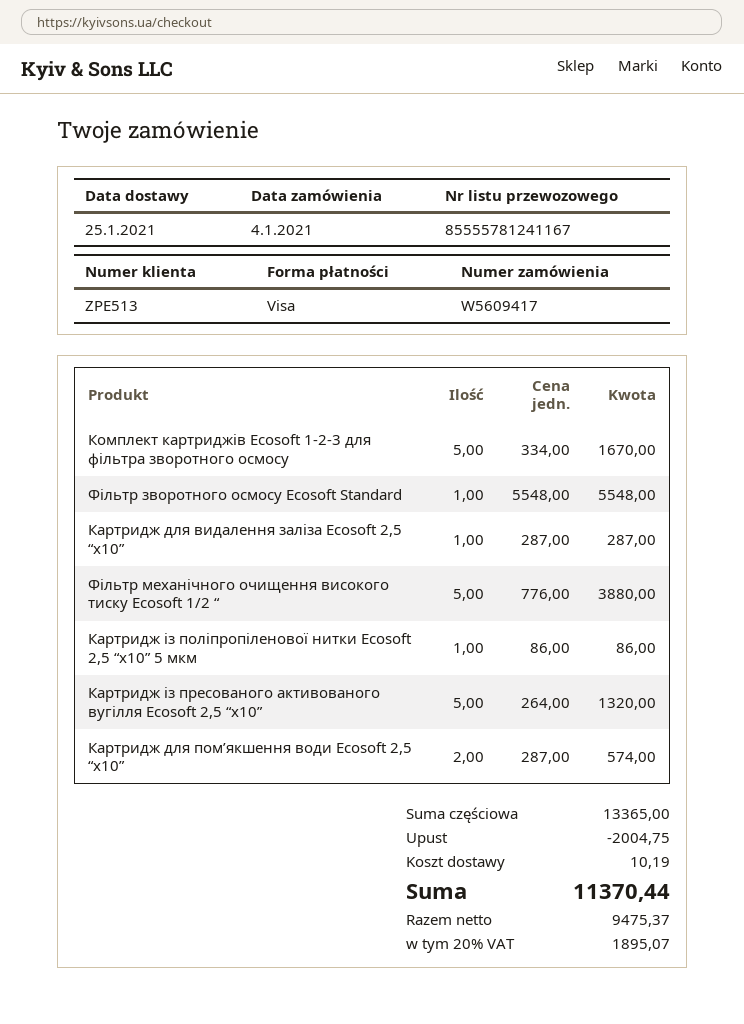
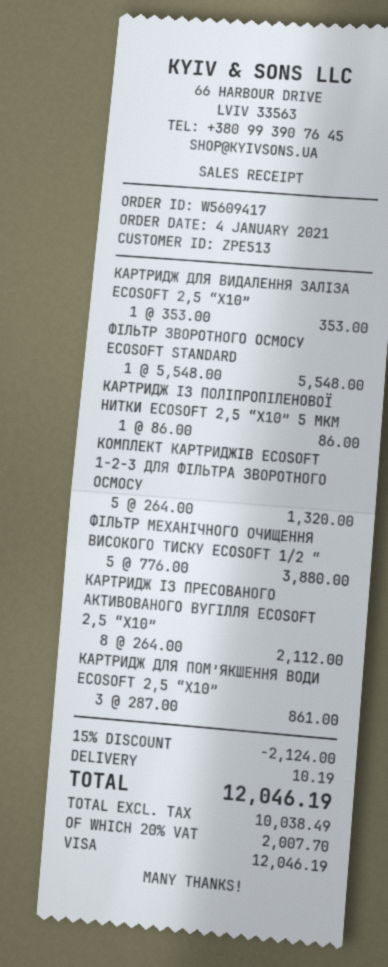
Комплект картриджів Ecosoft 1-2-3 для фільтра зворотного осмосу: 5 x 334.00 = 1670.00 -> 5 x 264.00 = 1320.00
Картридж для видалення заліза Ecosoft 2,5 “х10”: 1 x 287.00 = 287.00 -> 1 x 353.00 = 353.00
Картридж із пресованого активованого вугілля Ecosoft 2,5 “х10”: 5 x 264.00 = 1320.00 -> 8 x 264.00 = 2112.00
Картридж для пом’якшення води Ecosoft 2,5 “х10”: 2 x 287.00 = 574.00 -> 3 x 287.00 = 861.00
discount: 2004.75 -> 2124.00
net: 9475.37 -> 10038.49
tax: 20% = 1895.07 -> 20% = 2007.70
total: 11370.44 -> 12046.19

